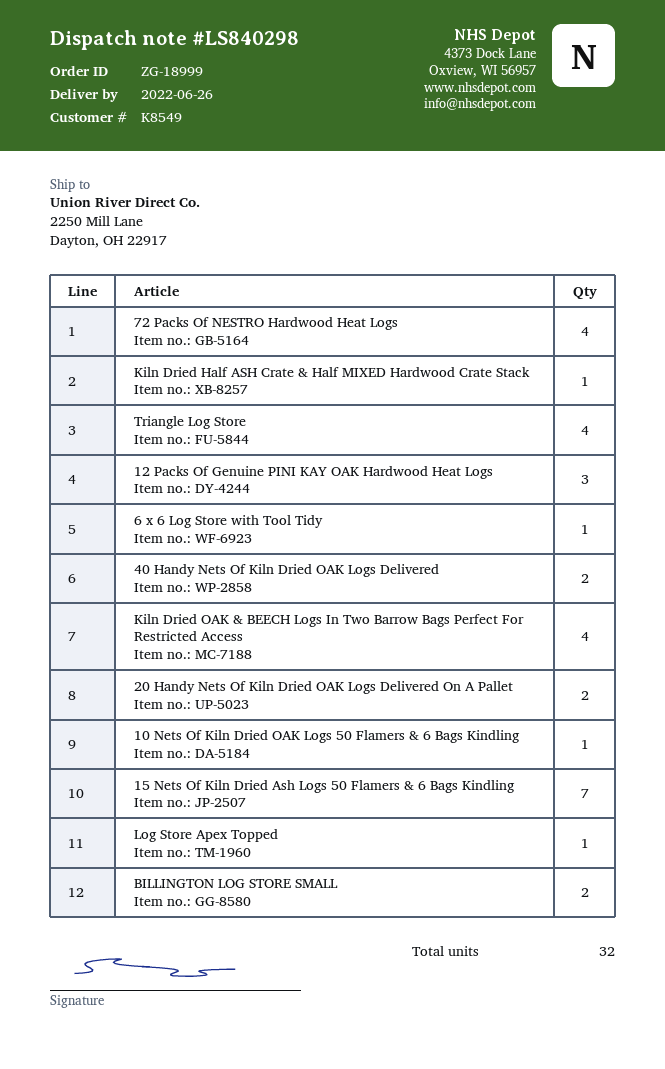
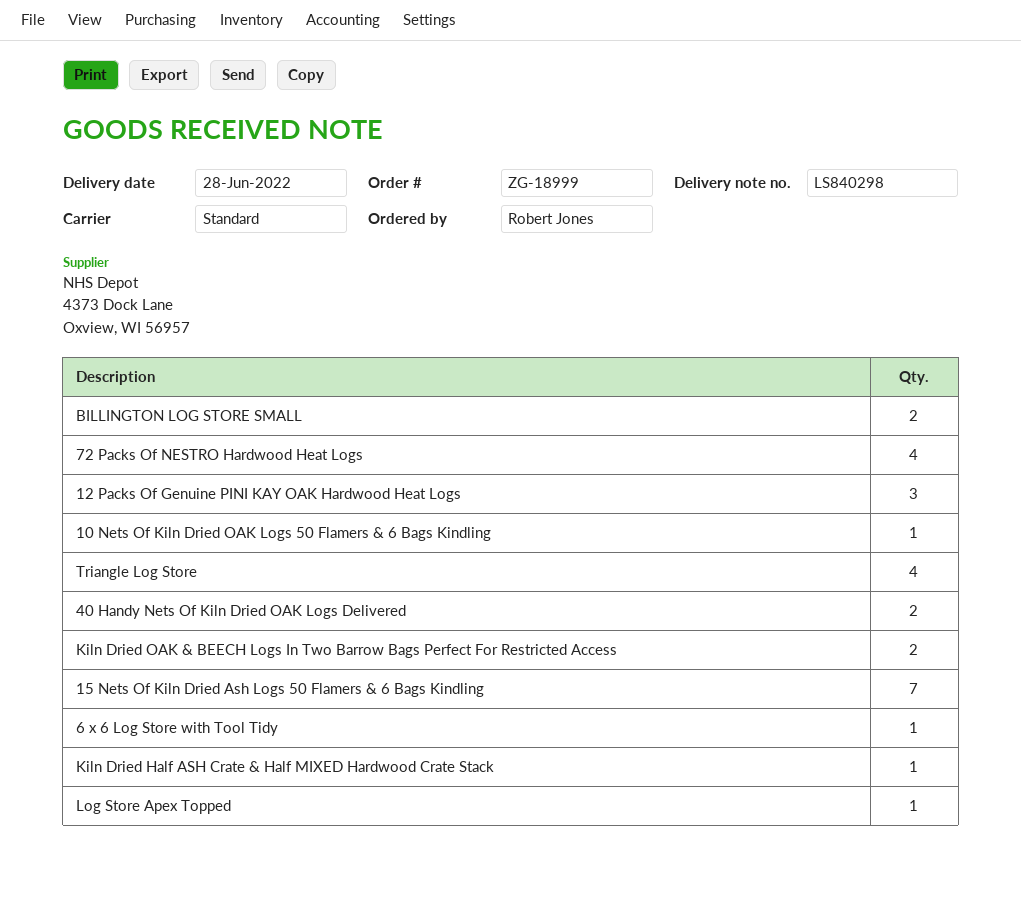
delivery date: 2022-06-26 -> 2022-06-28
Kiln Dried OAK & BEECH Logs In Two Barrow Bags Perfect For Restricted Access: 4 -> 2
20 Handy Nets Of Kiln Dried OAK Logs Delivered On A Pallet: 2 -> none

